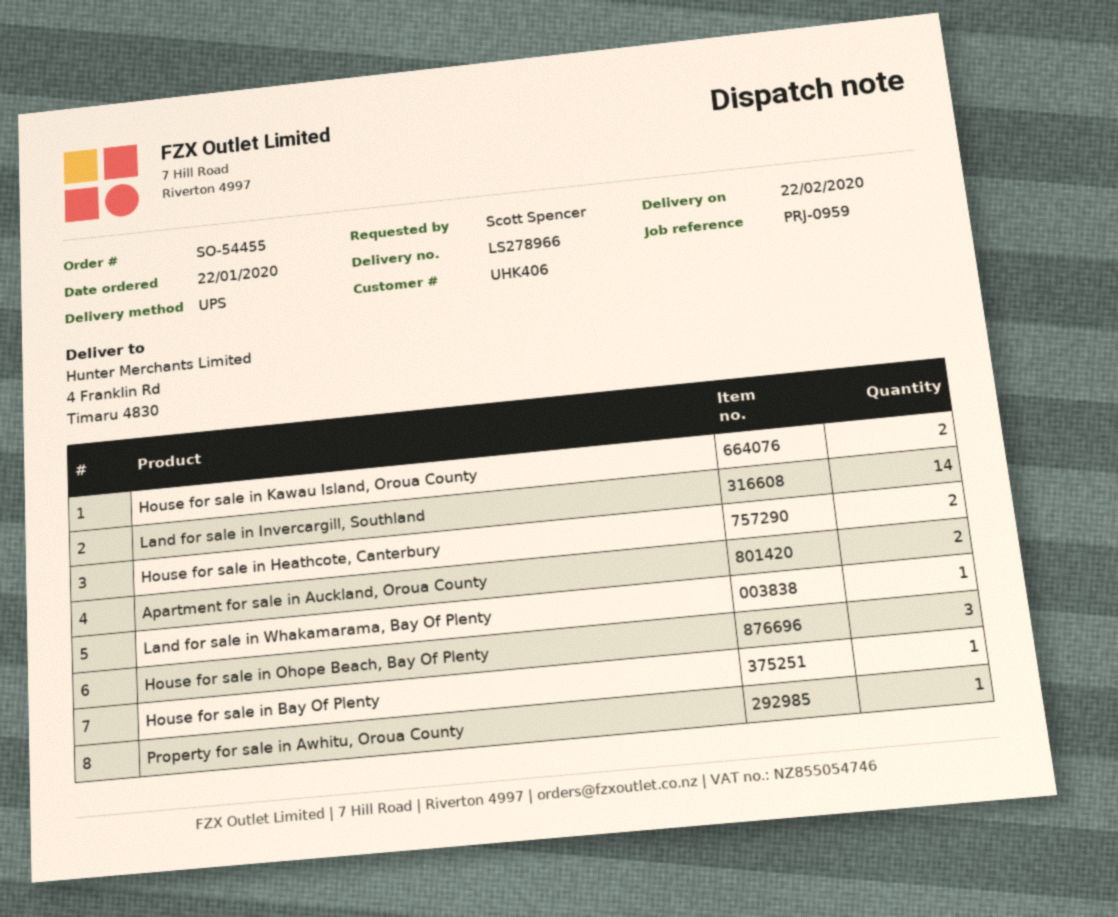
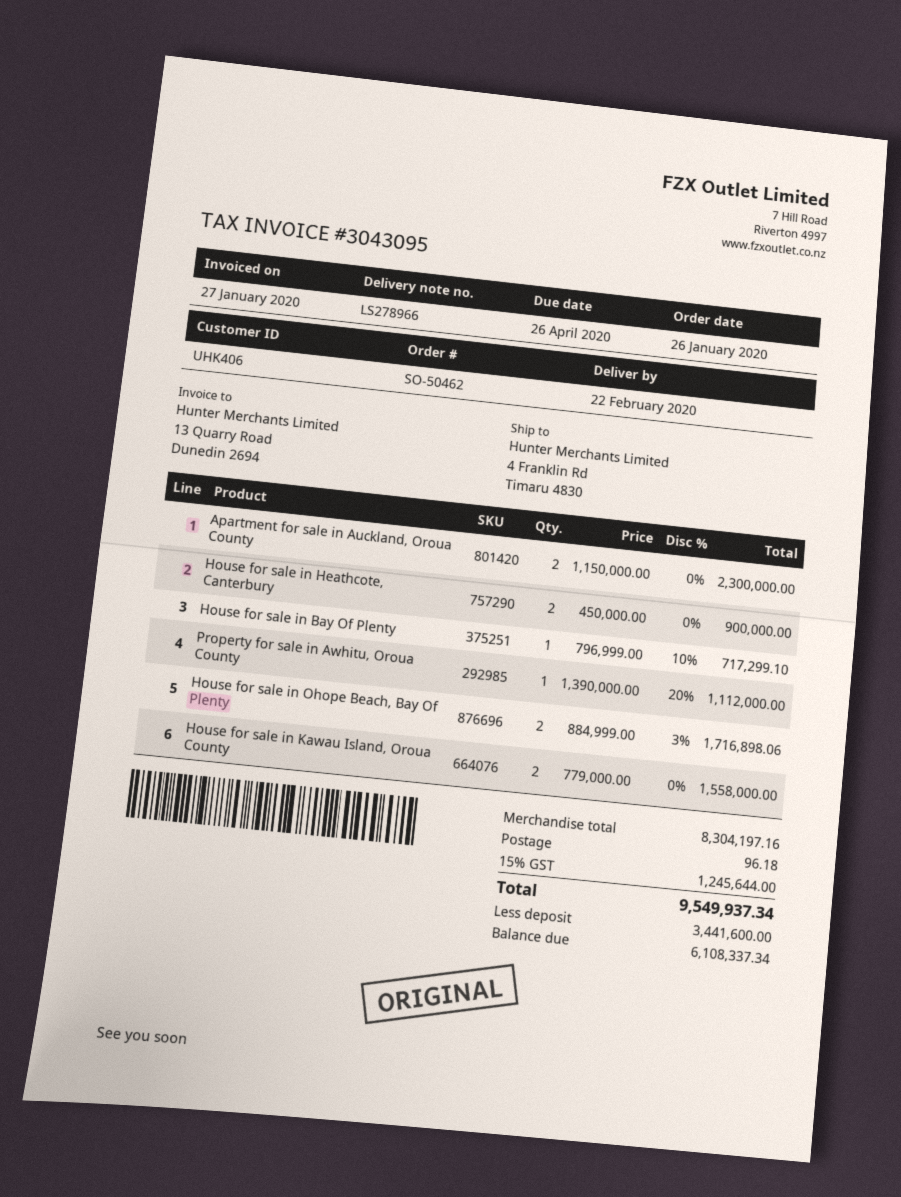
order number: SO-54455 -> SO-50462
order date: 2020-01-22 -> 2020-01-26
Land for sale in Invercargill, Southland: 14 -> none
Land for sale in Whakamarama, Bay Of Plenty: 1 -> none
House for sale in Ohope Beach, Bay Of Plenty: 3 -> 2

